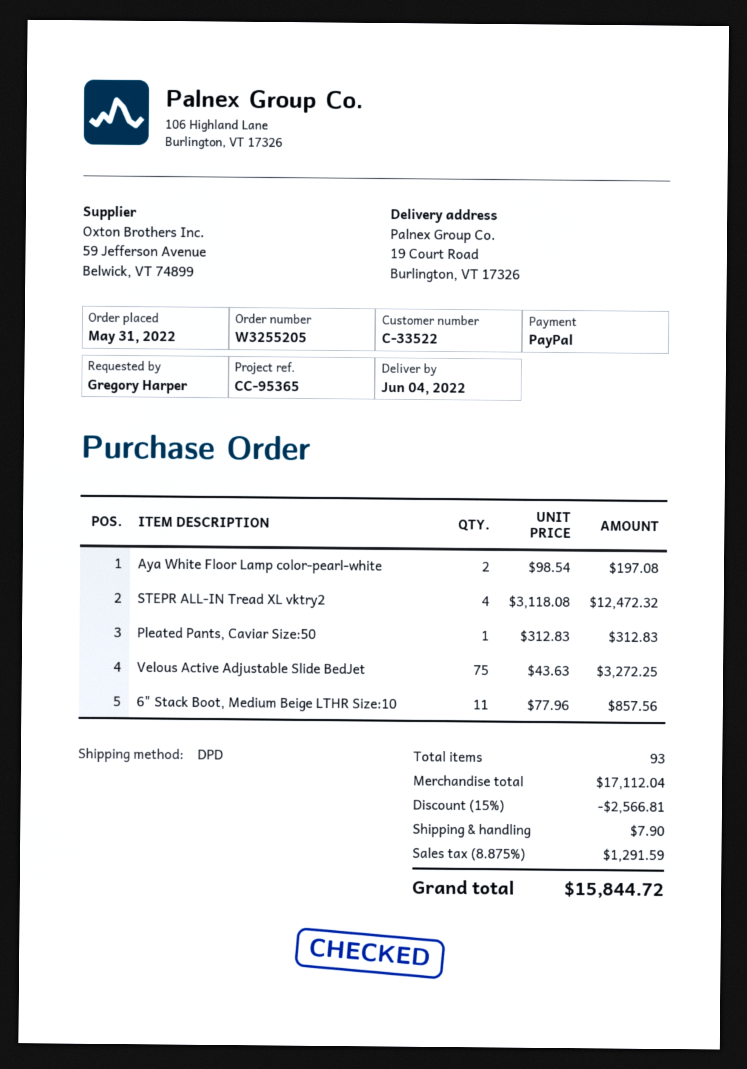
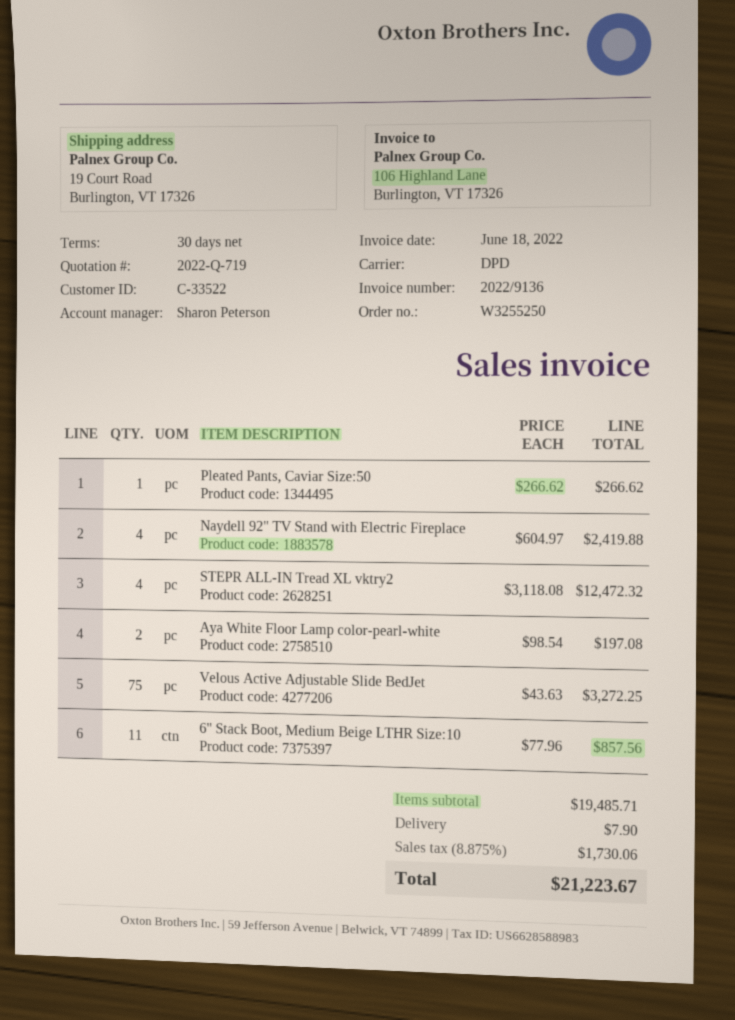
order number: W3255205 -> W3255250
Pleated Pants, Caviar Size:50: 1 x 312.83 = 312.83 -> 1 x 266.62 = 266.62
Naydell 92" TV Stand with Electric Fireplace: none -> 4 x 604.97 = 2419.88
subtotal: 17112.04 -> 19485.71
discount: 15% = 2566.81 -> none
tax: 8.875% = 1291.59 -> 8.875% = 1730.06
total: 15844.72 -> 21223.67

